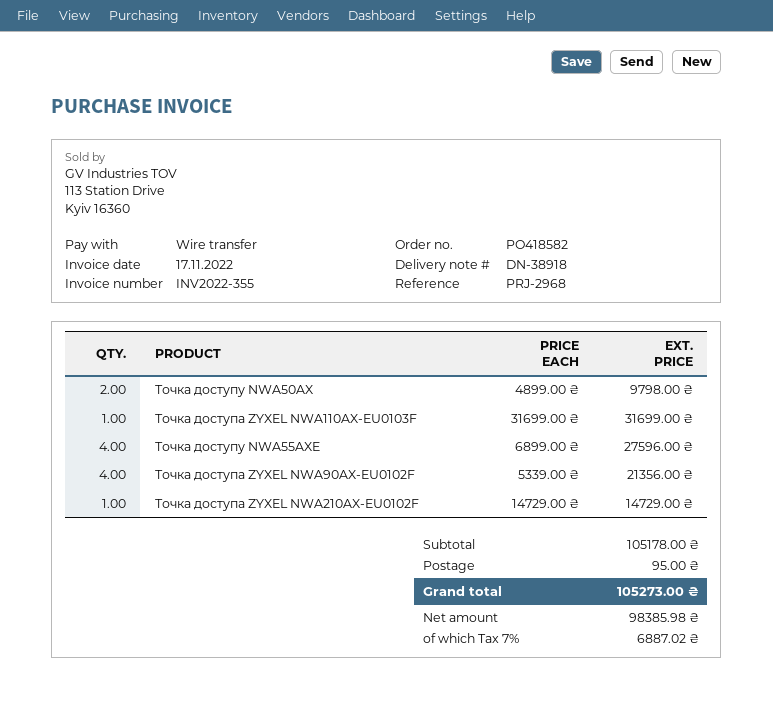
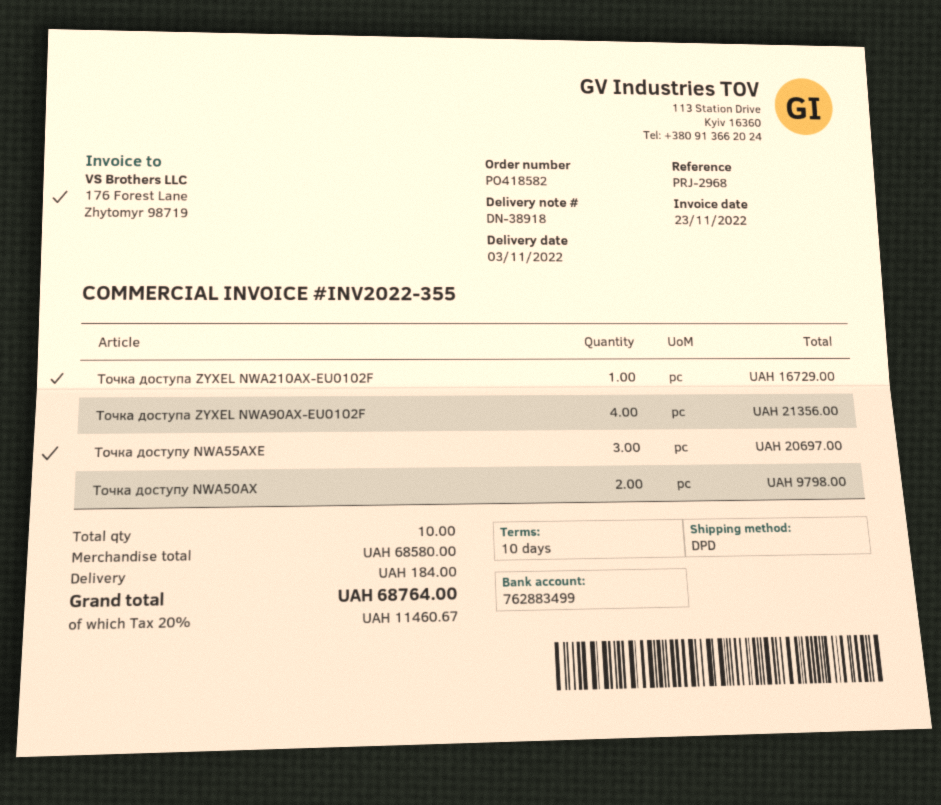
invoice date: 2022-11-17 -> 2022-11-23
Точка доступа ZYXEL NWA110AX-EU0103F: 1 for 31699.00 -> none
Точка доступу NWA55AXE: 4 for 27596.00 -> 3 for 20697.00
Точка доступа ZYXEL NWA210AX-EU0102F: 1 for 14729.00 -> 1 for 16729.00
subtotal: 105178.00 -> 68580.00
shipping: 95.00 -> 184.00
tax: 7% = 6887.02 -> 20% = 11460.67
total: 105273.00 -> 68764.00

